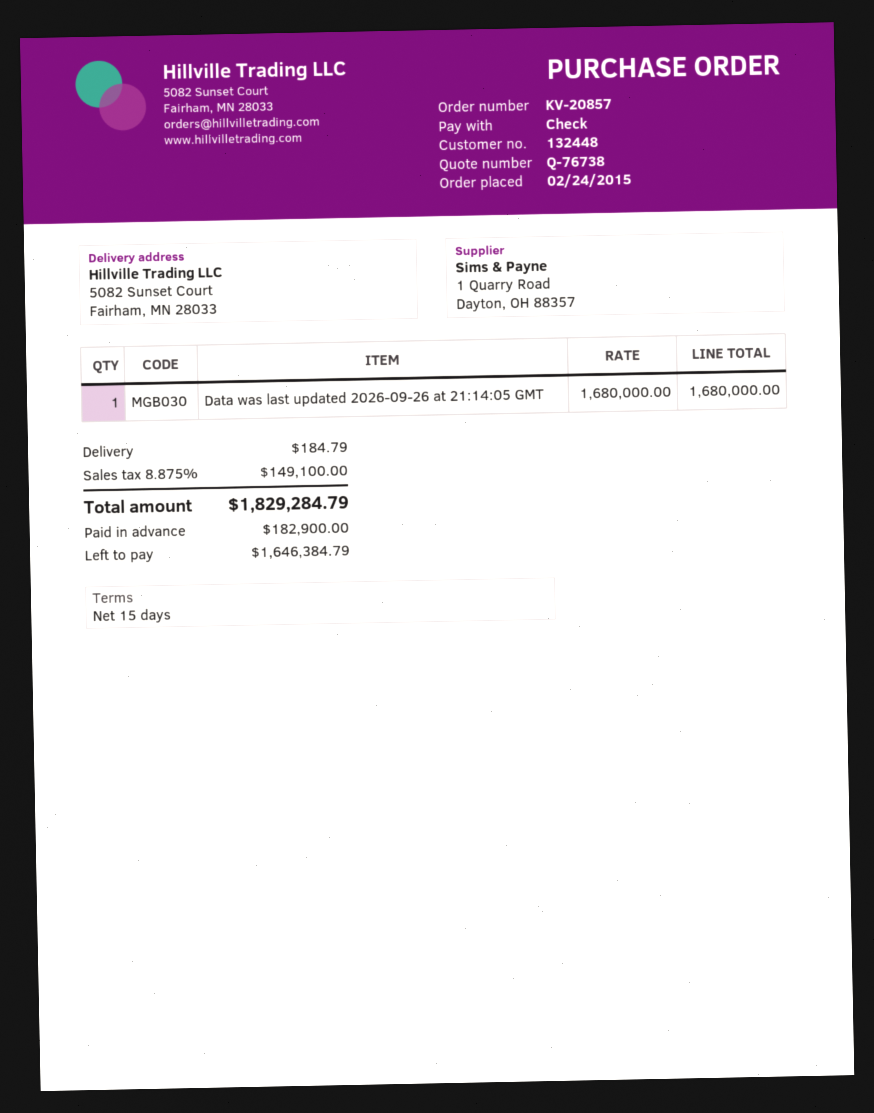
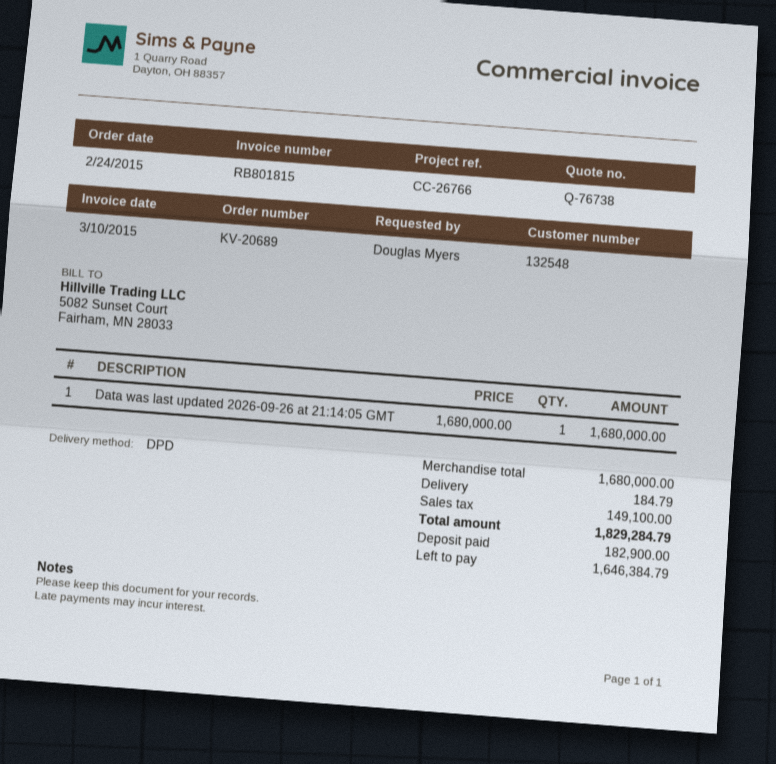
order number: KV-20857 -> KV-20689
customer number: 132448 -> 132548

